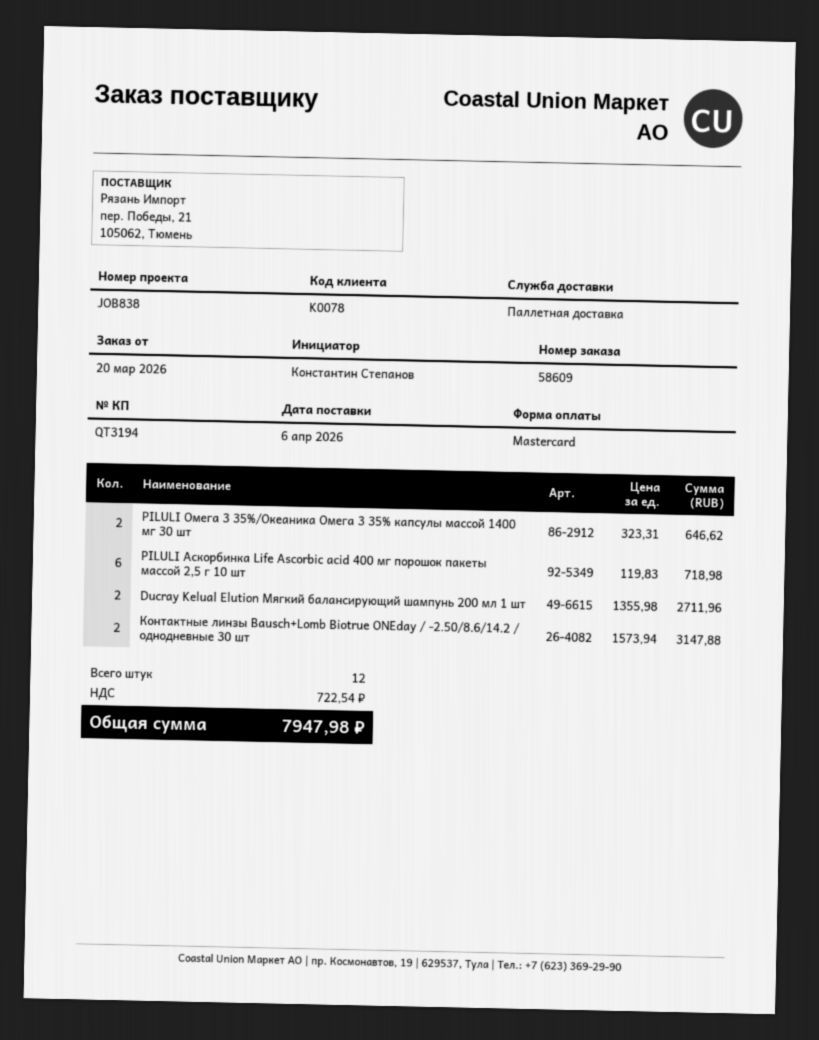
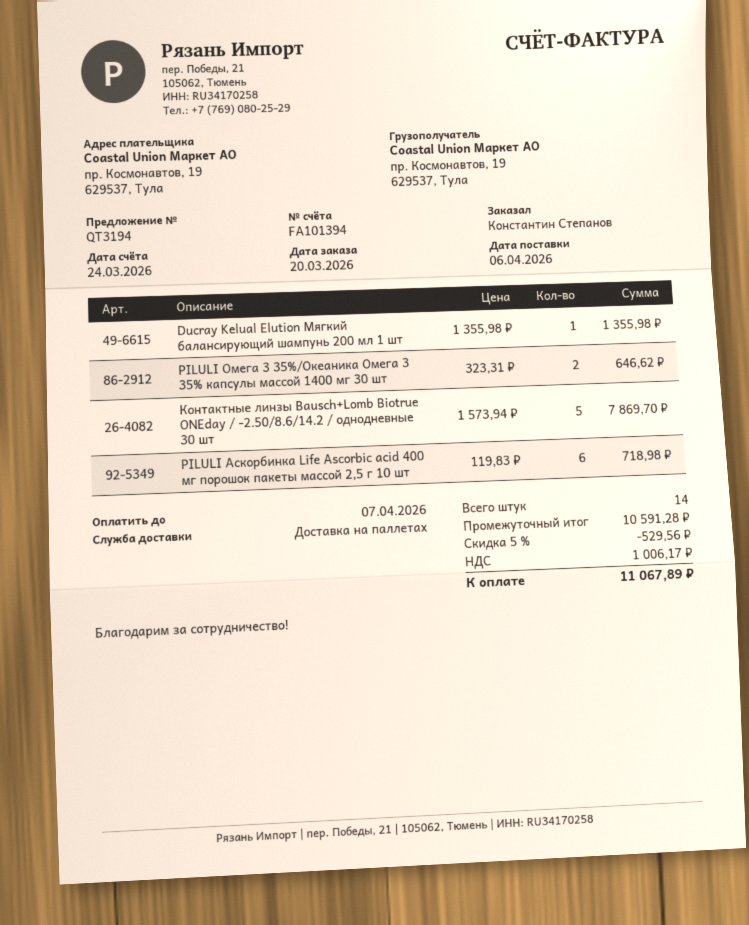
Ducray Kelual Elution Мягкий балансирующий шампунь 200 мл 1 шт: 2 x 1355.98 = 2711.96 -> 1 x 1355.98 = 1355.98
Контактные линзы Bausch+Lomb Biotrue ONEday / -2.50/8.6/14.2 / однодневные 30 шт: 2 x 1573.94 = 3147.88 -> 5 x 1573.94 = 7869.70
total quantity: 12 -> 14
discount: none -> 5% = 529.56
tax: 722.54 -> 1006.17
total: 7947.98 -> 11067.89

